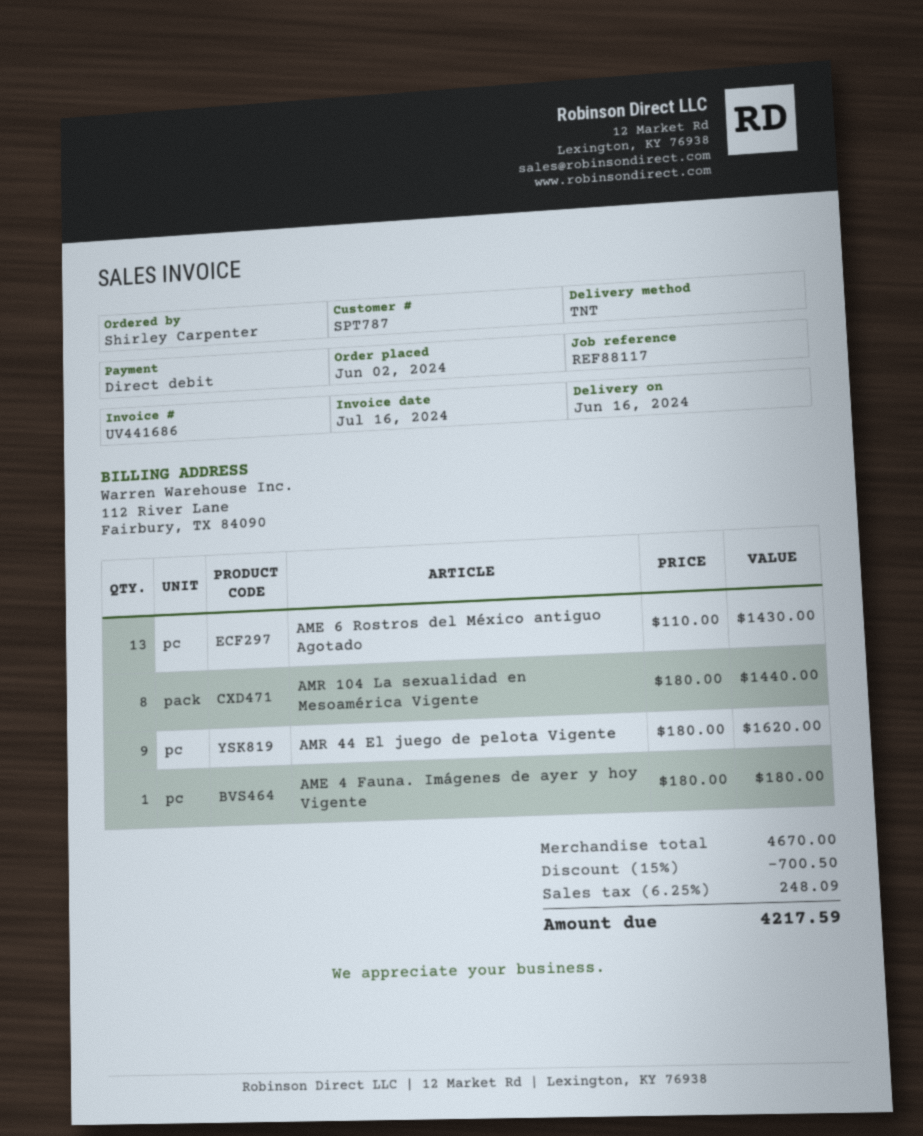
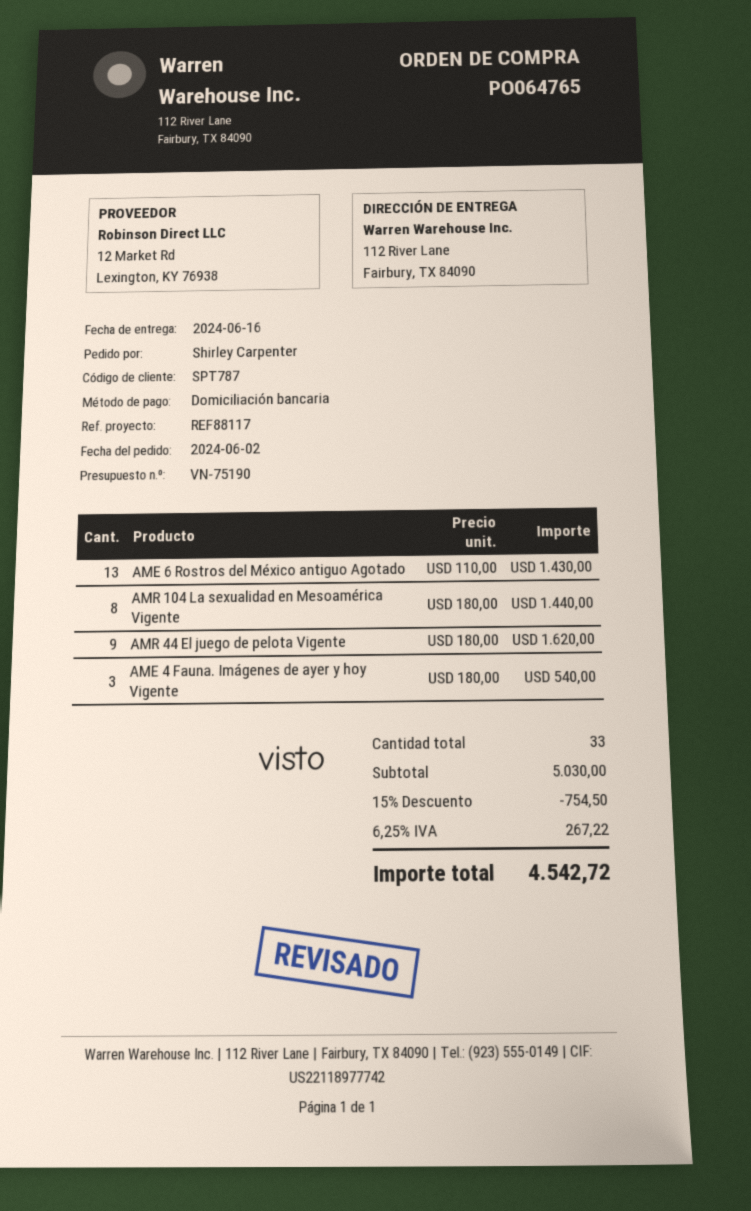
AME 4 Fauna. Imágenes de ayer y hoy Vigente: 1 x 180.00 = 180.00 -> 3 x 180.00 = 540.00
subtotal: 4670.00 -> 5030.00
discount: 15% = 700.50 -> 15% = 754.50
tax: 6.25% = 248.09 -> 6.25% = 267.22
total: 4217.59 -> 4542.72

